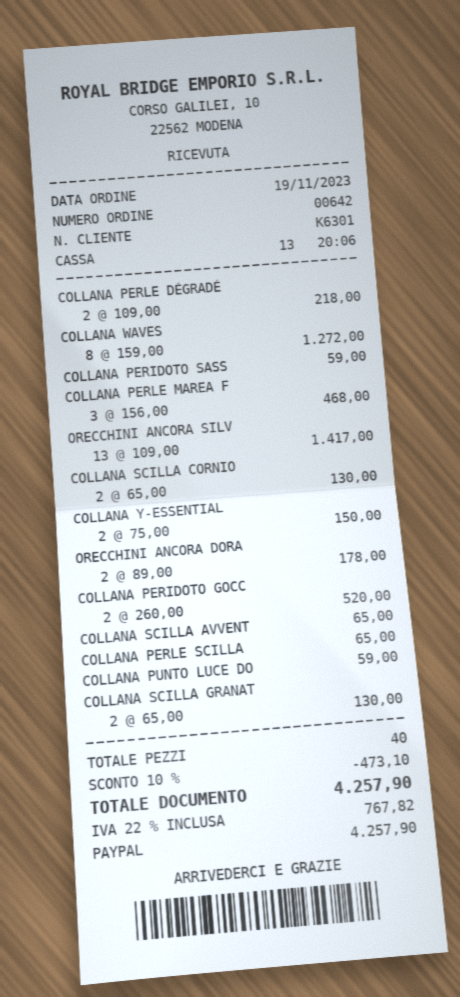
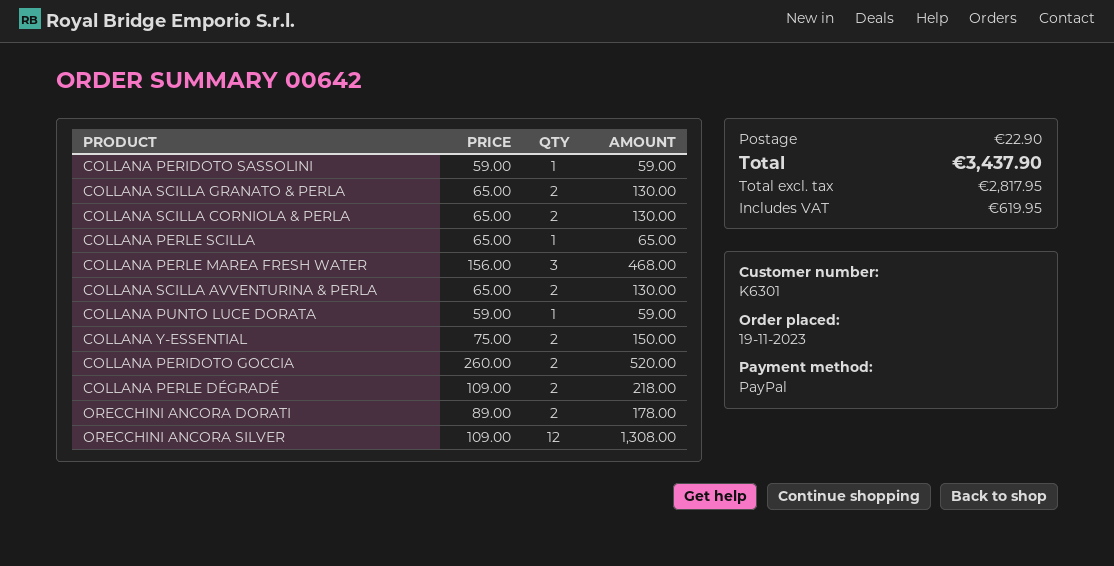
COLLANA WAVES: 8 x 159.00 = 1272.00 -> none
ORECCHINI ANCORA SILV: 13 x 109.00 = 1417.00 -> 12 x 109.00 = 1308.00
COLLANA SCILLA AVVENT: 1 x 65.00 = 65.00 -> 2 x 65.00 = 130.00
discount: 10% = 473.10 -> none
shipping: none -> 22.90
tax: 767.82 -> 619.95
total: 4257.90 -> 3437.90

